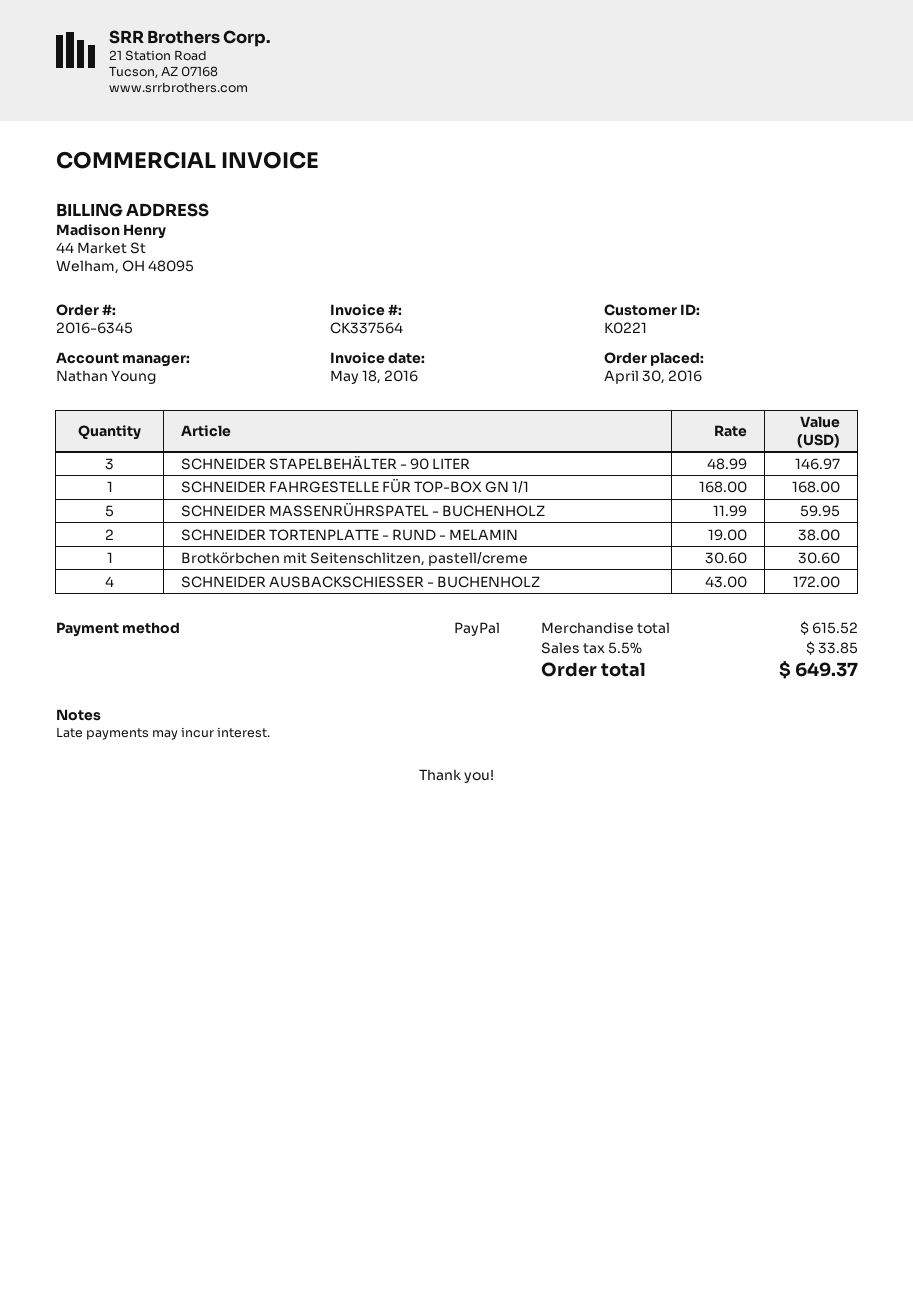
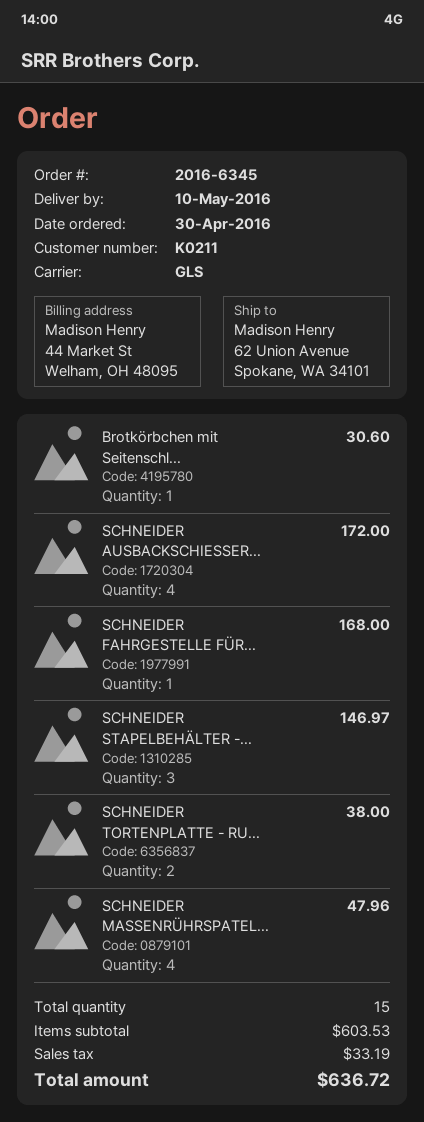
customer number: K0221 -> K0211
SCHNEIDER MASSENRÜHRSPATEL - BUCHENHOLZ: 5 for 59.95 -> 4 for 47.96
subtotal: 615.52 -> 603.53
tax: 33.85 -> 33.19
total: 649.37 -> 636.72

